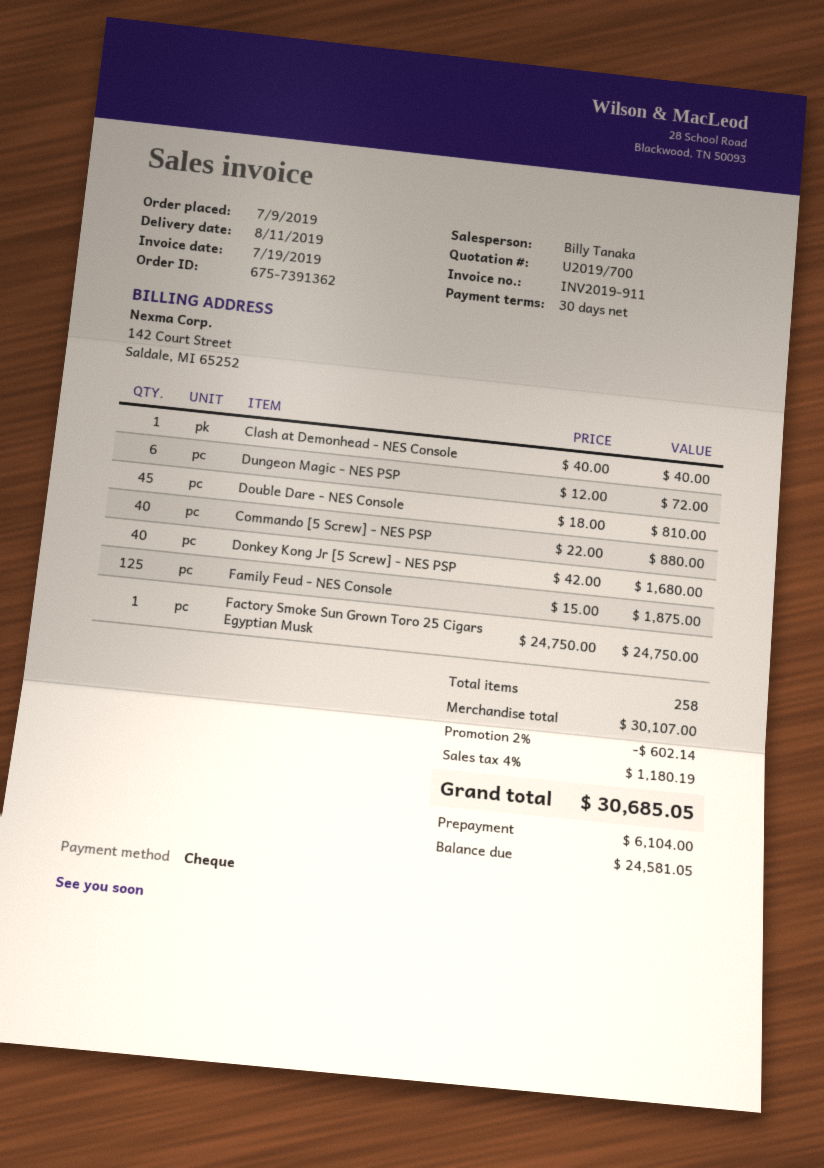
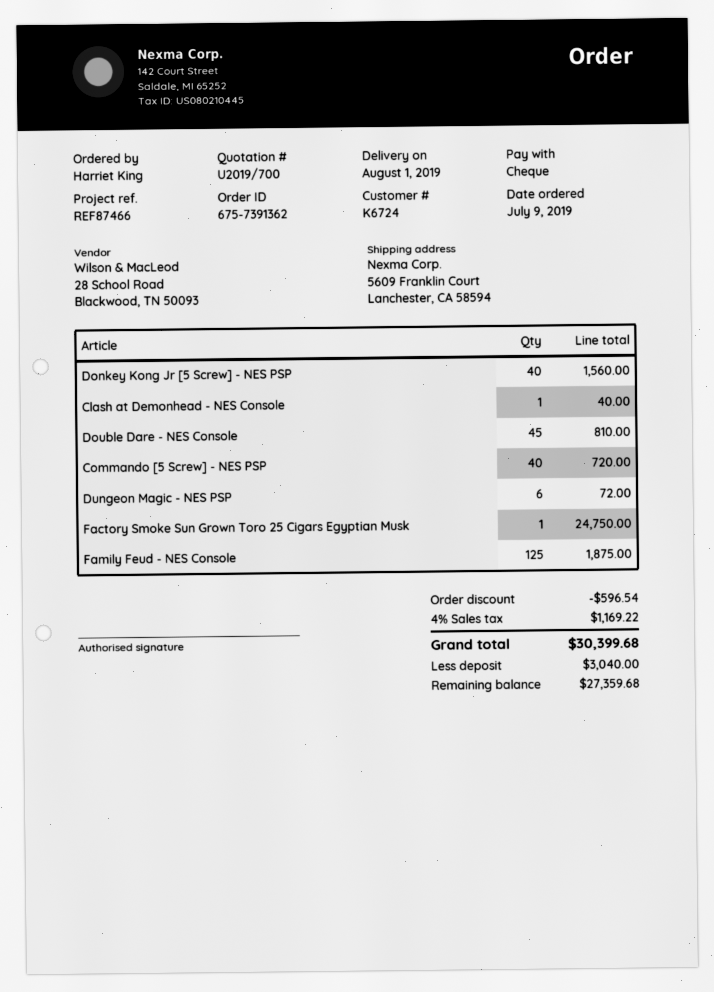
delivery date: 2019-08-11 -> 2019-08-01
Commando [5 Screw] - NES PSP: 40 for 880.00 -> 40 for 720.00
Donkey Kong Jr [5 Screw] - NES PSP: 40 for 1680.00 -> 40 for 1560.00
discount: 602.14 -> 596.54
tax: 4% = 1180.19 -> 4% = 1169.22
total: 30685.05 -> 30399.68
deposit: 6104.00 -> 3040.00
balance: 24581.05 -> 27359.68

